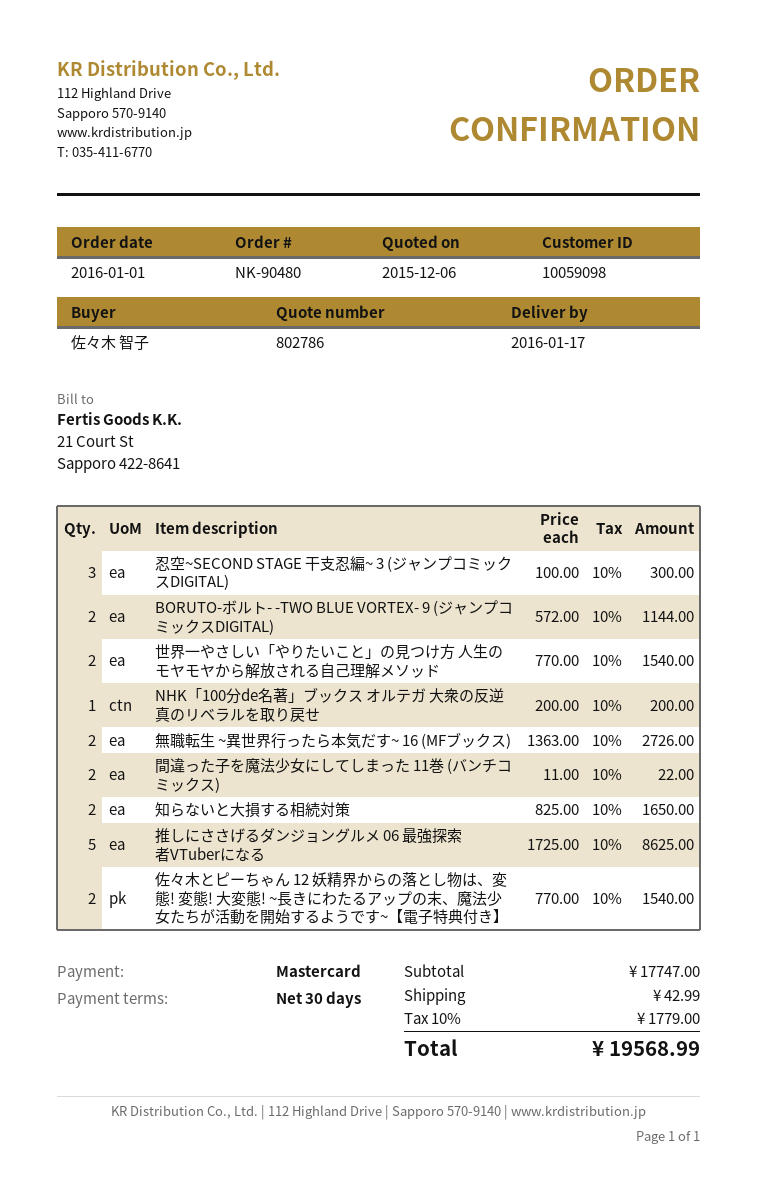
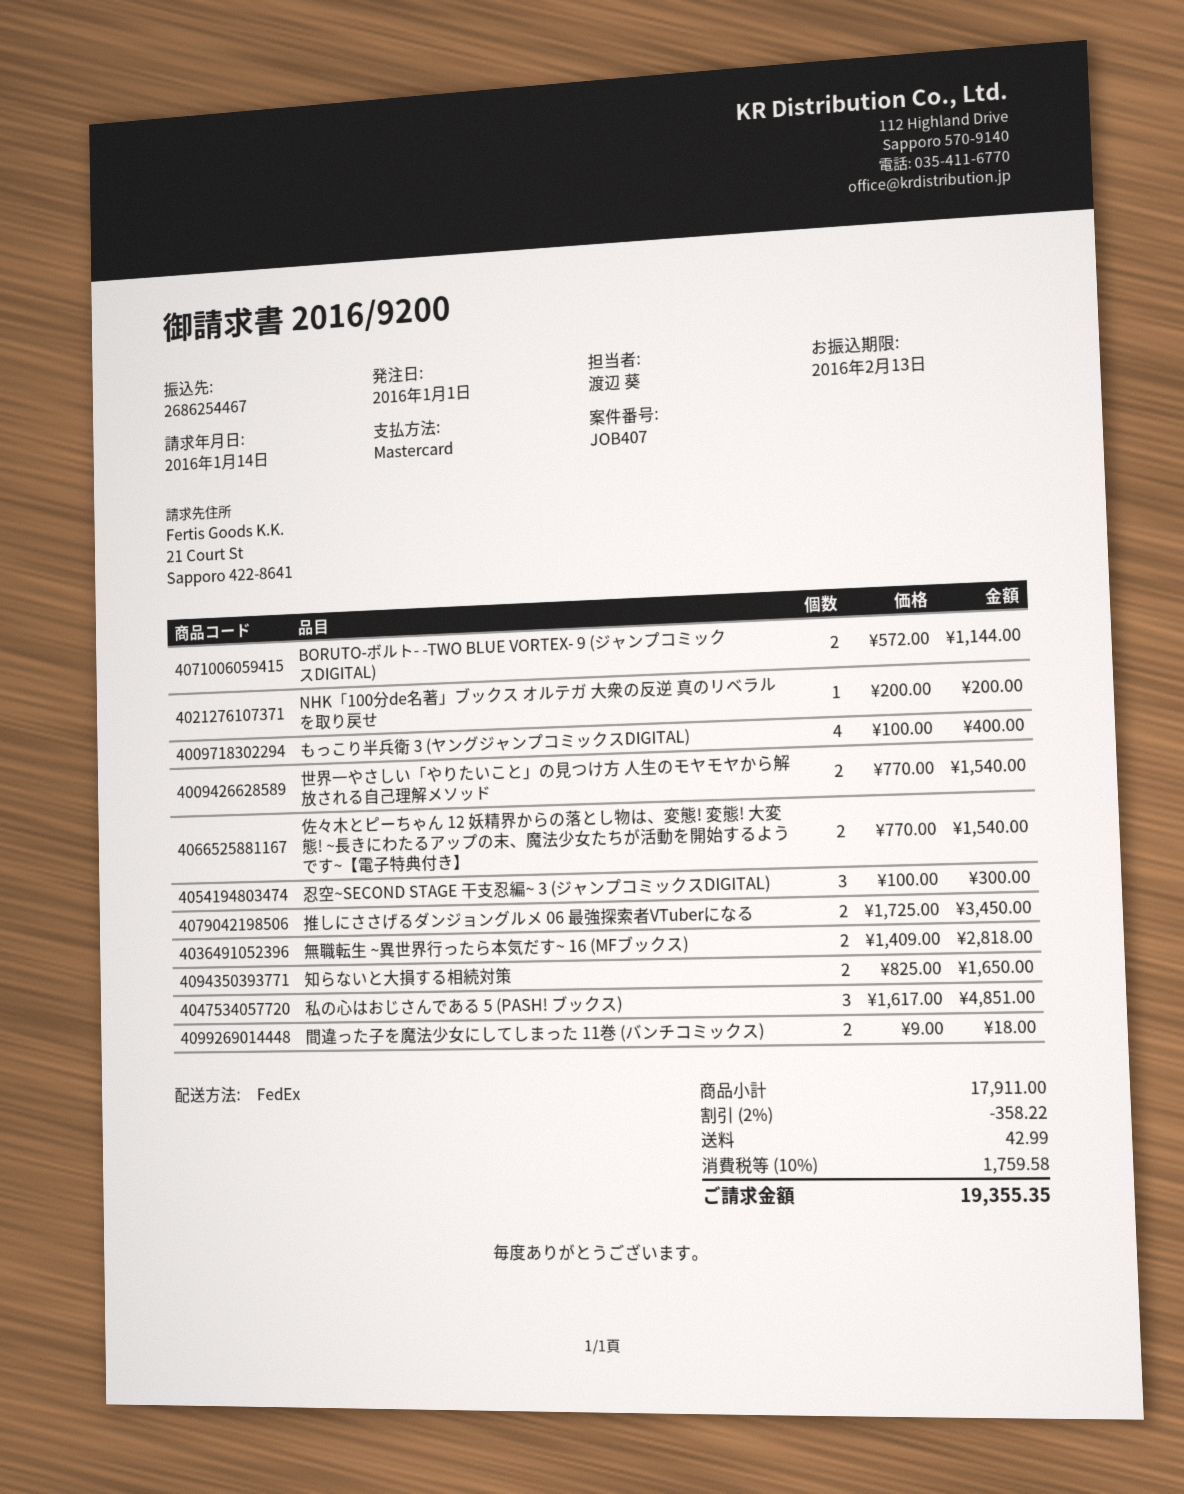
無職転生 ~異世界行ったら本気だす~ 16 (MFブックス): 2 x 1363.00 = 2726.00 -> 2 x 1409.00 = 2818.00
間違った子を魔法少女にしてしまった 11巻 (バンチコミックス): 2 x 11.00 = 22.00 -> 2 x 9.00 = 18.00
推しにささげるダンジョングルメ 06 最強探索者VTuberになる: 5 x 1725.00 = 8625.00 -> 2 x 1725.00 = 3450.00
もっこり半兵衛 3 (ヤングジャンプコミックスDIGITAL): none -> 4 x 100.00 = 400.00
私の心はおじさんである 5 (PASH! ブックス): none -> 3 x 1617.00 = 4851.00
subtotal: 17747.00 -> 17911.00
discount: none -> 2% = 358.22
tax: 10% = 1779.00 -> 10% = 1759.58
total: 19568.99 -> 19355.35

